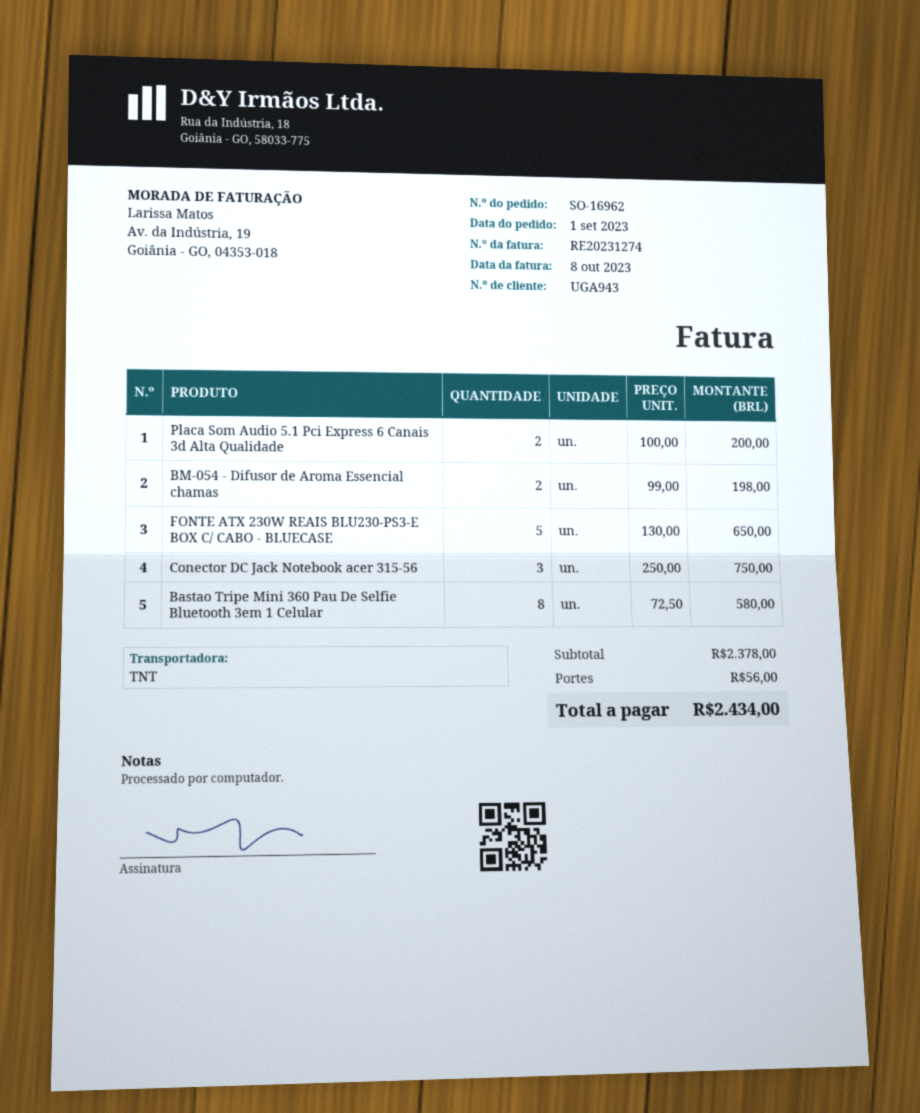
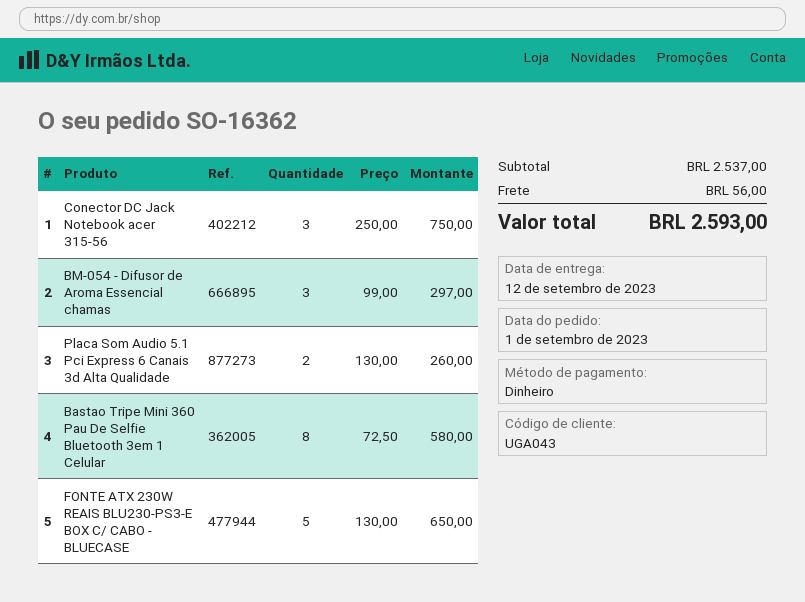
order number: SO-16962 -> SO-16362
customer number: UGA943 -> UGA043
Placa Som Audio 5.1 Pci Express 6 Canais 3d Alta Qualidade: 2 x 100.00 = 200.00 -> 2 x 130.00 = 260.00
BM-054 - Difusor de Aroma Essencial chamas: 2 x 99.00 = 198.00 -> 3 x 99.00 = 297.00
subtotal: 2378.00 -> 2537.00
total: 2434.00 -> 2593.00

